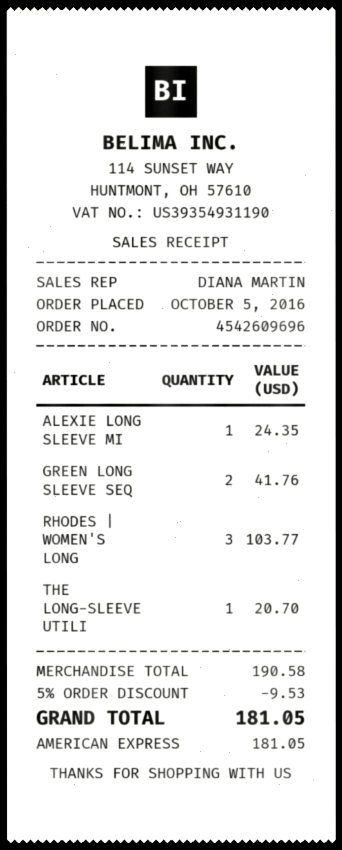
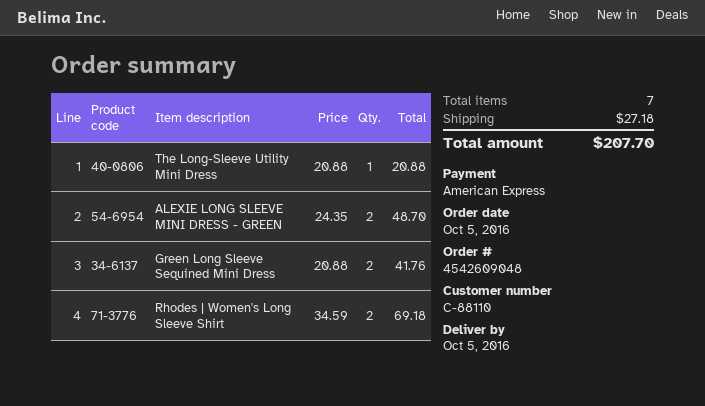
order number: 4542609696 -> 4542609048
ALEXIE LONG SLEEVE MI: 1 for 24.35 -> 2 for 48.70
RHODES | WOMEN'S LONG: 3 for 103.77 -> 2 for 69.18
THE LONG-SLEEVE UTILI: 1 for 20.70 -> 1 for 20.88
discount: 5% = 9.53 -> none
shipping: none -> 27.18
total: 181.05 -> 207.70

